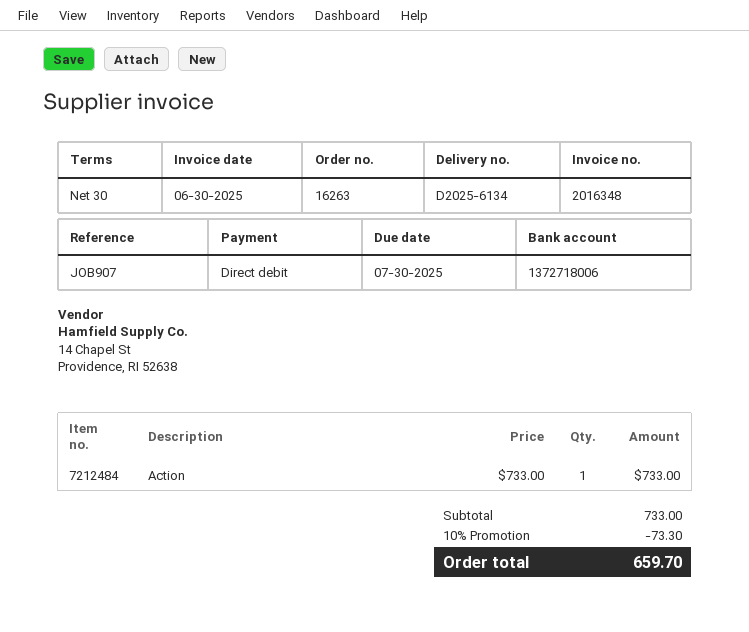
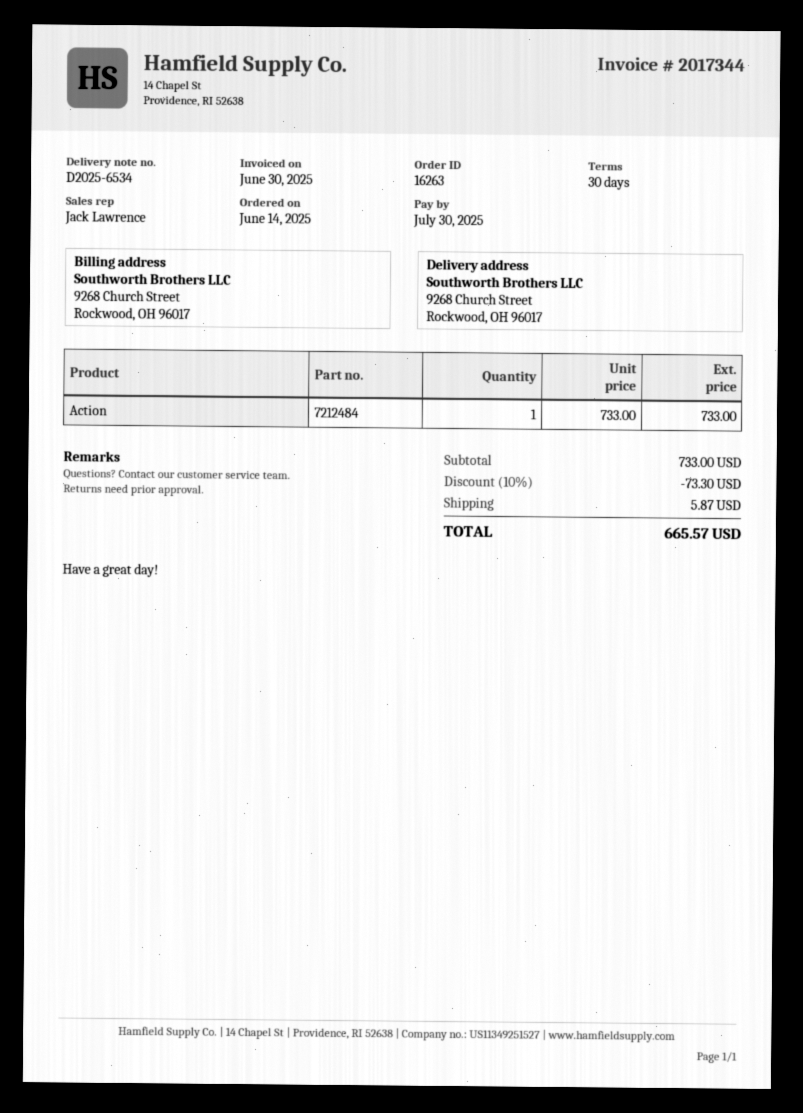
delivery note number: D2025-6134 -> D2025-6534
invoice number: 2016348 -> 2017344
shipping: none -> 5.87
total: 659.70 -> 665.57

